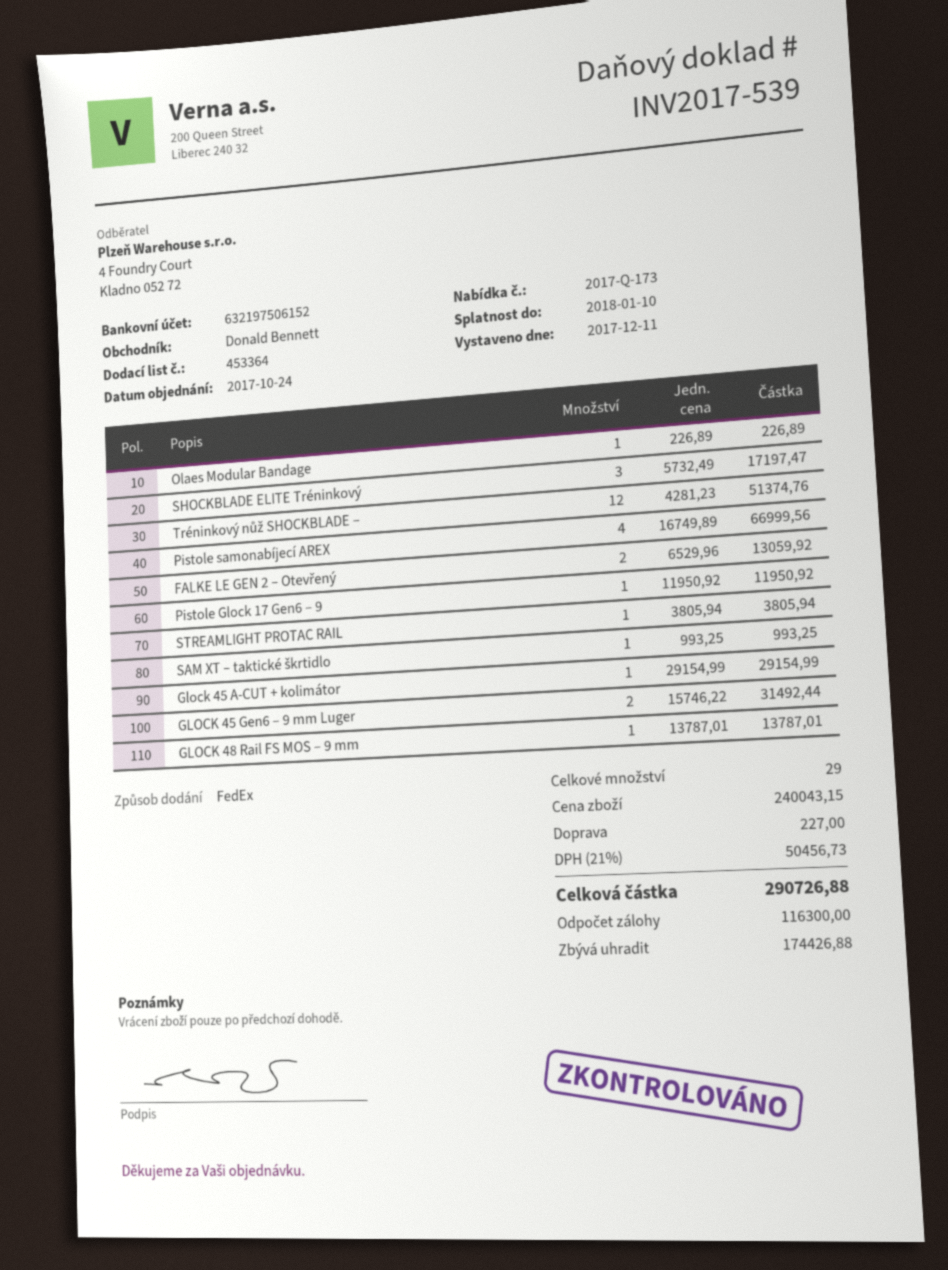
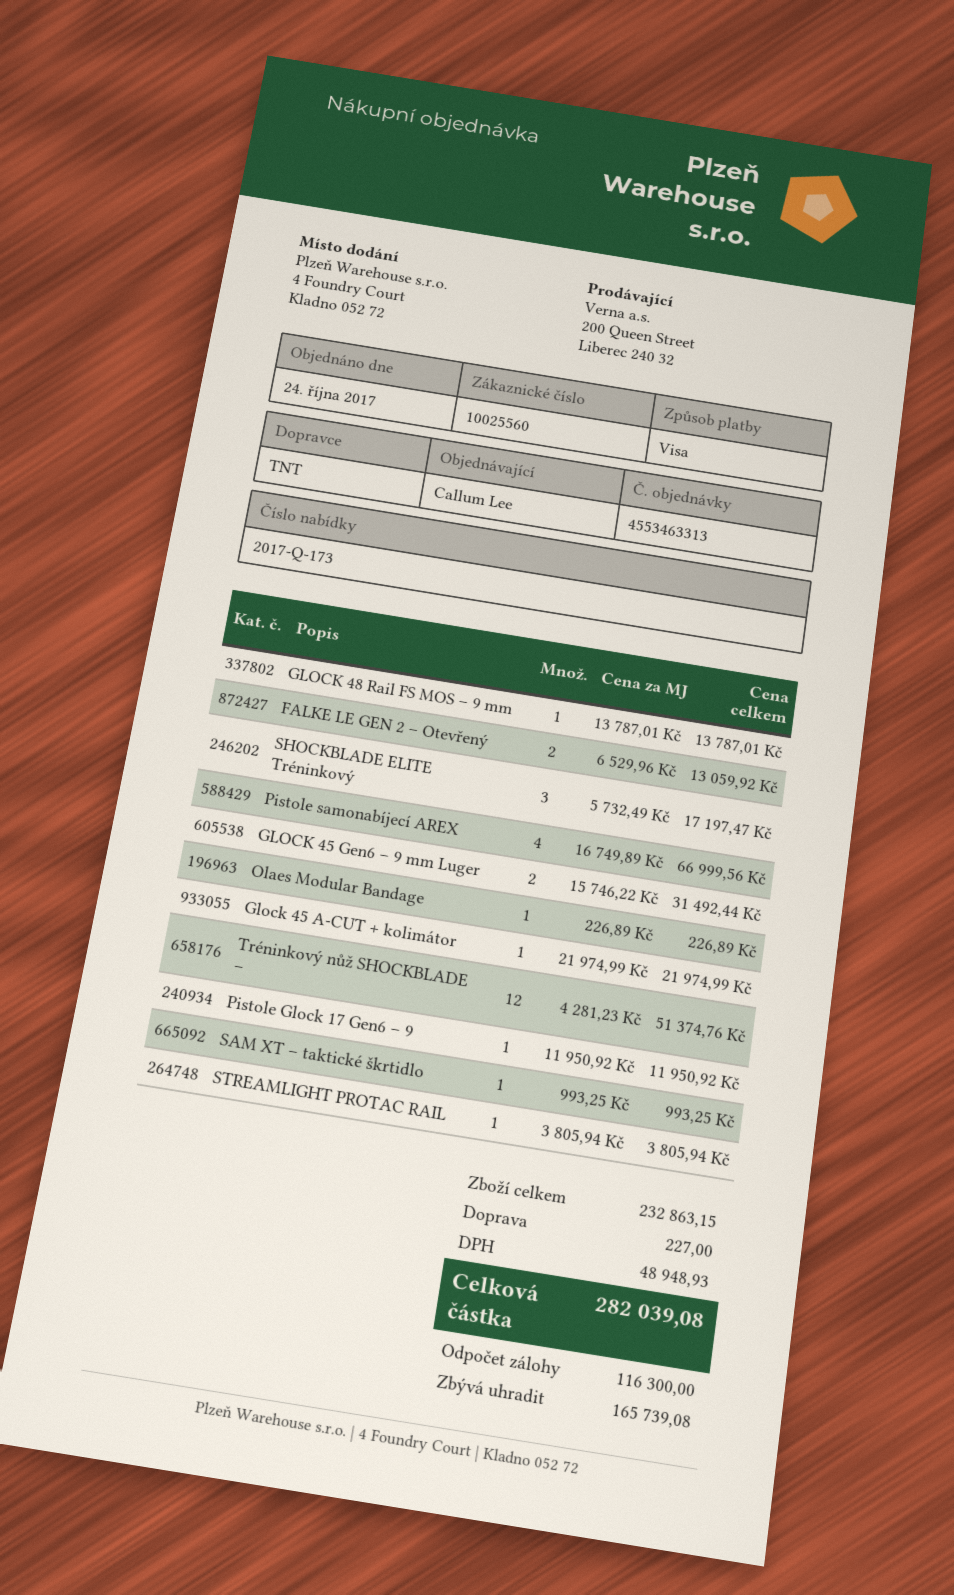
shipping method: FedEx -> TNT
Glock 45 A-CUT + kolimátor: 1 x 29154.99 = 29154.99 -> 1 x 21974.99 = 21974.99
subtotal: 240043.15 -> 232863.15
tax: 50456.73 -> 48948.93
total: 290726.88 -> 282039.08
balance: 174426.88 -> 165739.08

